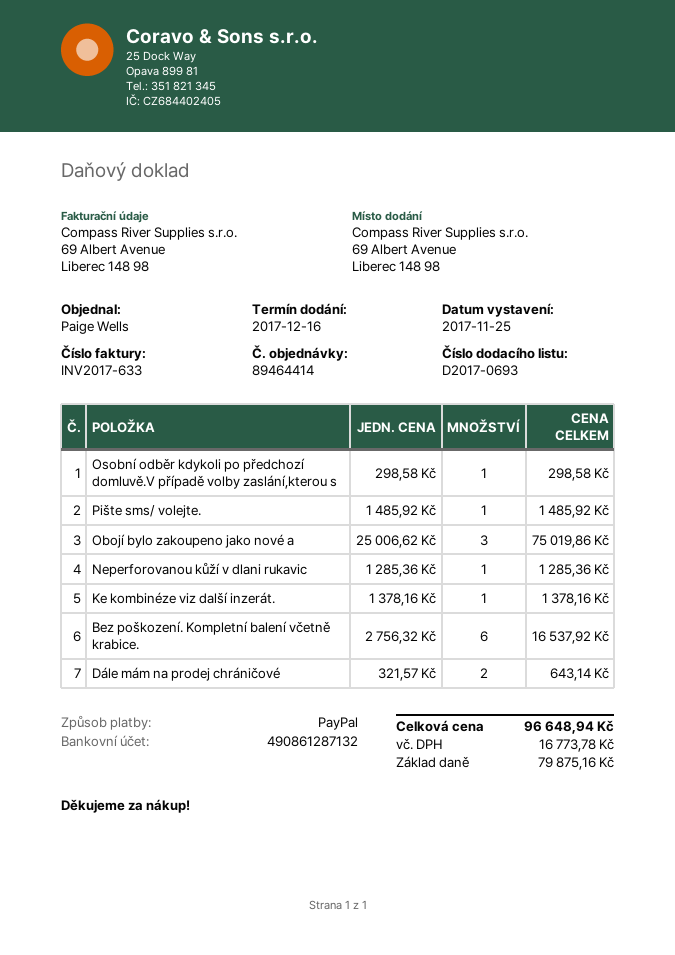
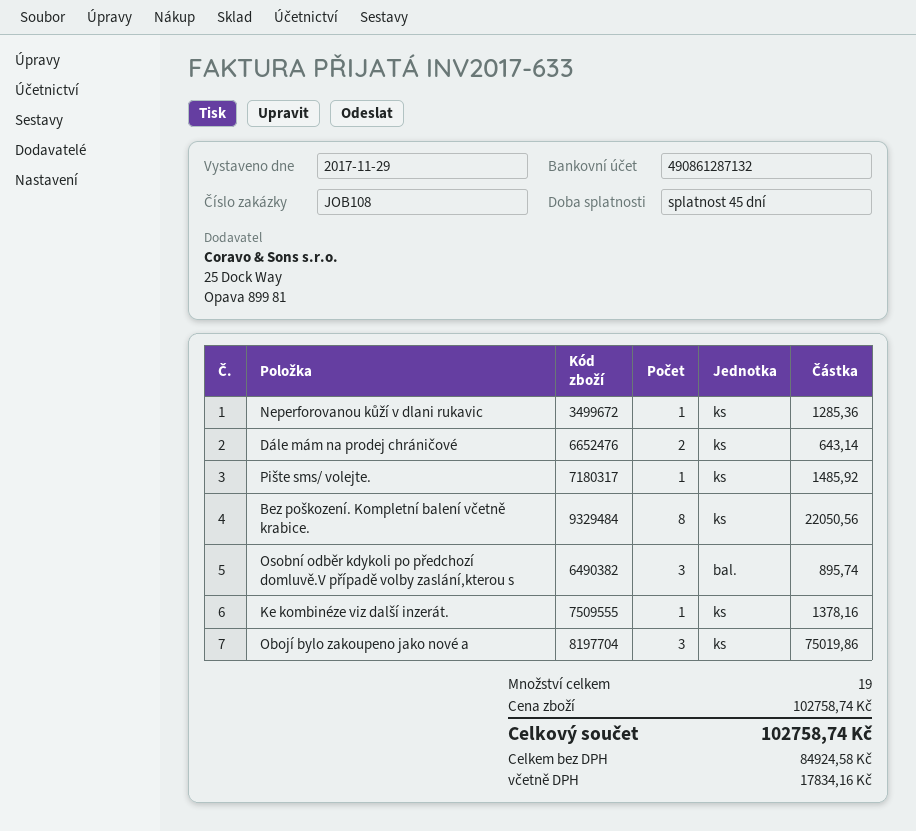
invoice date: 2017-11-25 -> 2017-11-29
Osobní odběr kdykoli po předchozí domluvě.V případě volby zaslání,kterou s: 1 for 298.58 -> 3 for 895.74
Bez poškození. Kompletní balení včetně krabice.: 6 for 16537.92 -> 8 for 22050.56
net: 79875.16 -> 84924.58
tax: 16773.78 -> 17834.16
total: 96648.94 -> 102758.74

